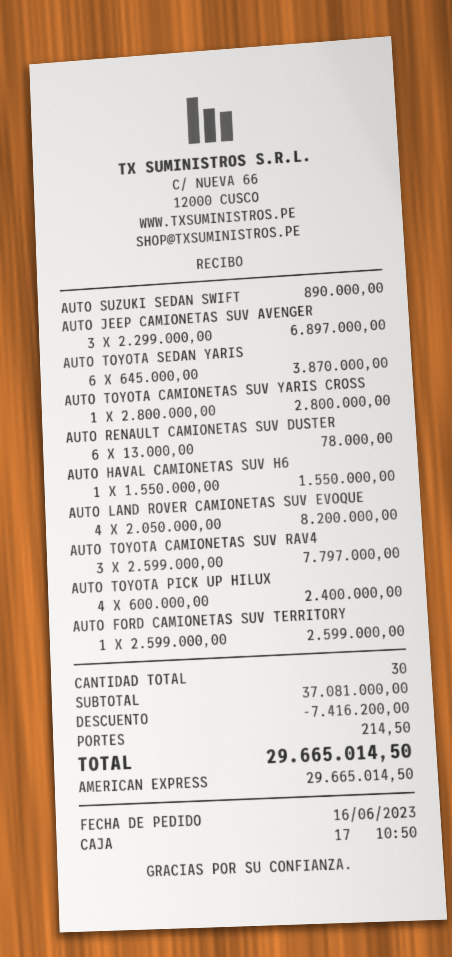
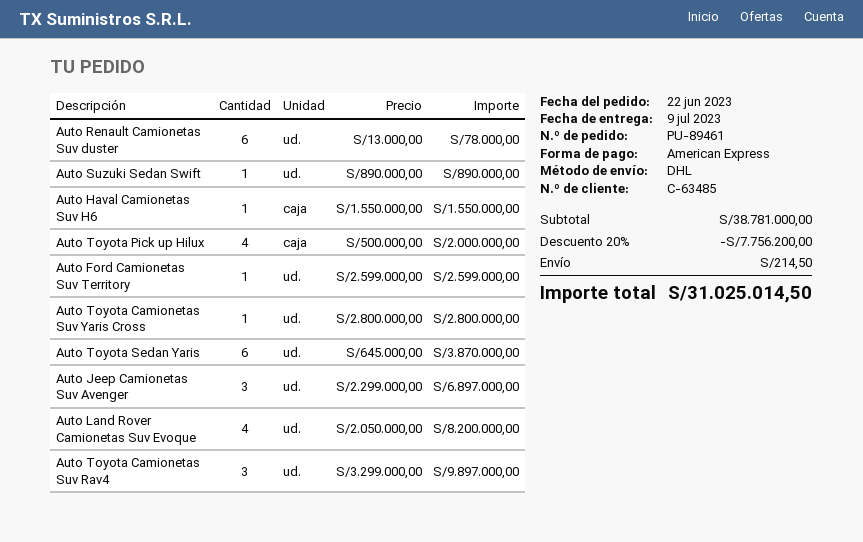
order date: 2023-06-16 -> 2023-06-22
AUTO TOYOTA CAMIONETAS SUV RAV4: 3 x 2599000.00 = 7797000.00 -> 3 x 3299000.00 = 9897000.00
AUTO TOYOTA PICK UP HILUX: 4 x 600000.00 = 2400000.00 -> 4 x 500000.00 = 2000000.00
subtotal: 37081000.00 -> 38781000.00
discount: 7416200.00 -> 7756200.00
total: 29665014.50 -> 31025014.50

